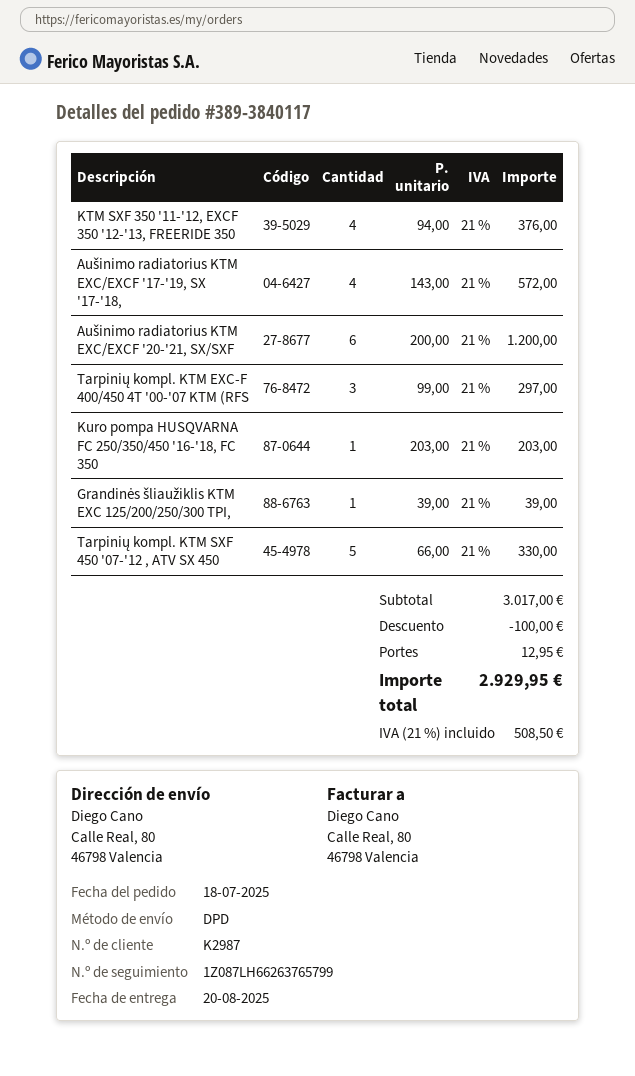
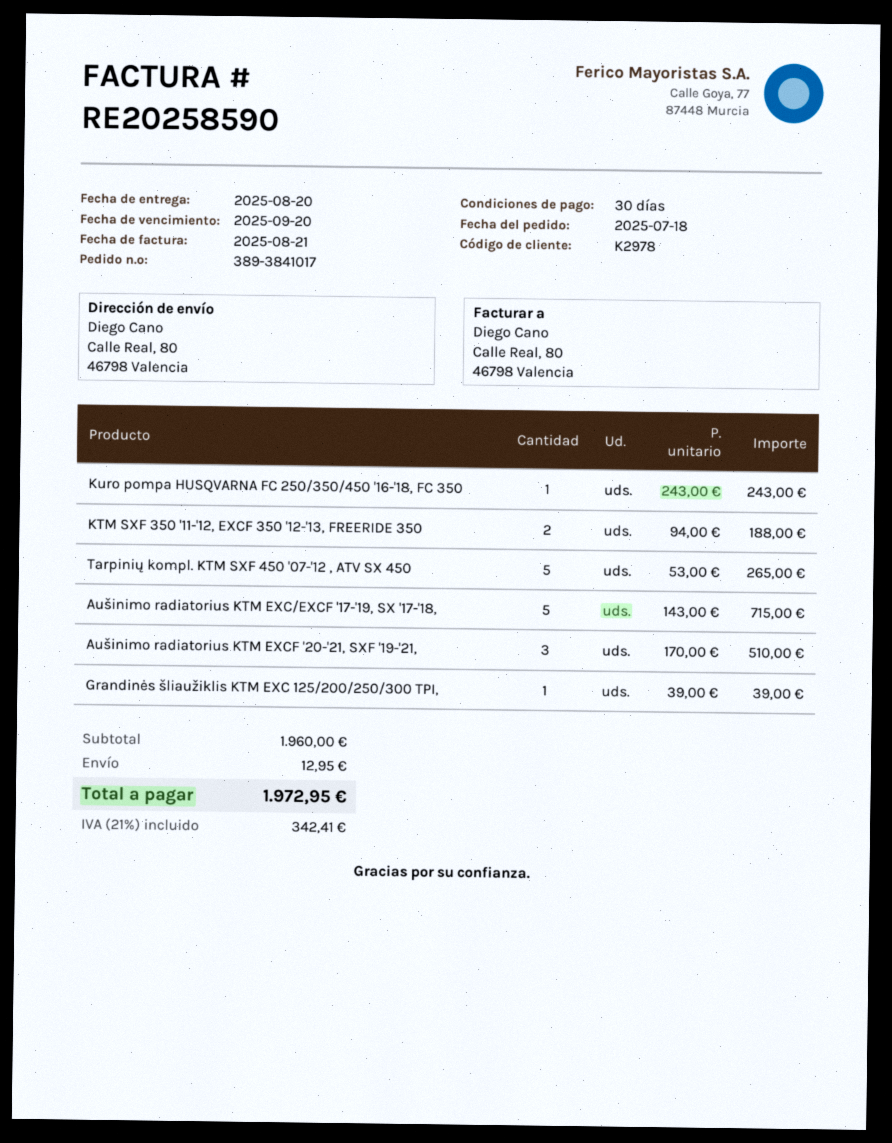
order number: 389-3840117 -> 389-3841017
customer number: K2987 -> K2978
KTM SXF 350 '11-'12, EXCF 350 '12-'13, FREERIDE 350: 4 x 94.00 = 376.00 -> 2 x 94.00 = 188.00
Aušinimo radiatorius KTM EXC/EXCF '17-'19, SX '17-'18,: 4 x 143.00 = 572.00 -> 5 x 143.00 = 715.00
Aušinimo radiatorius KTM EXC/EXCF '20-'21, SX/SXF: 6 x 200.00 = 1200.00 -> none
Tarpinių kompl. KTM EXC-F 400/450 4T '00-'07 KTM (RFS: 3 x 99.00 = 297.00 -> none
Kuro pompa HUSQVARNA FC 250/350/450 '16-'18, FC 350: 1 x 203.00 = 203.00 -> 1 x 243.00 = 243.00
Tarpinių kompl. KTM SXF 450 '07-'12 , ATV SX 450: 5 x 66.00 = 330.00 -> 5 x 53.00 = 265.00
Aušinimo radiatorius KTM EXCF '20-'21, SXF '19-'21,: none -> 3 x 170.00 = 510.00
subtotal: 3017.00 -> 1960.00
discount: 100.00 -> none
tax: 21% = 508.50 -> 21% = 342.41
total: 2929.95 -> 1972.95

